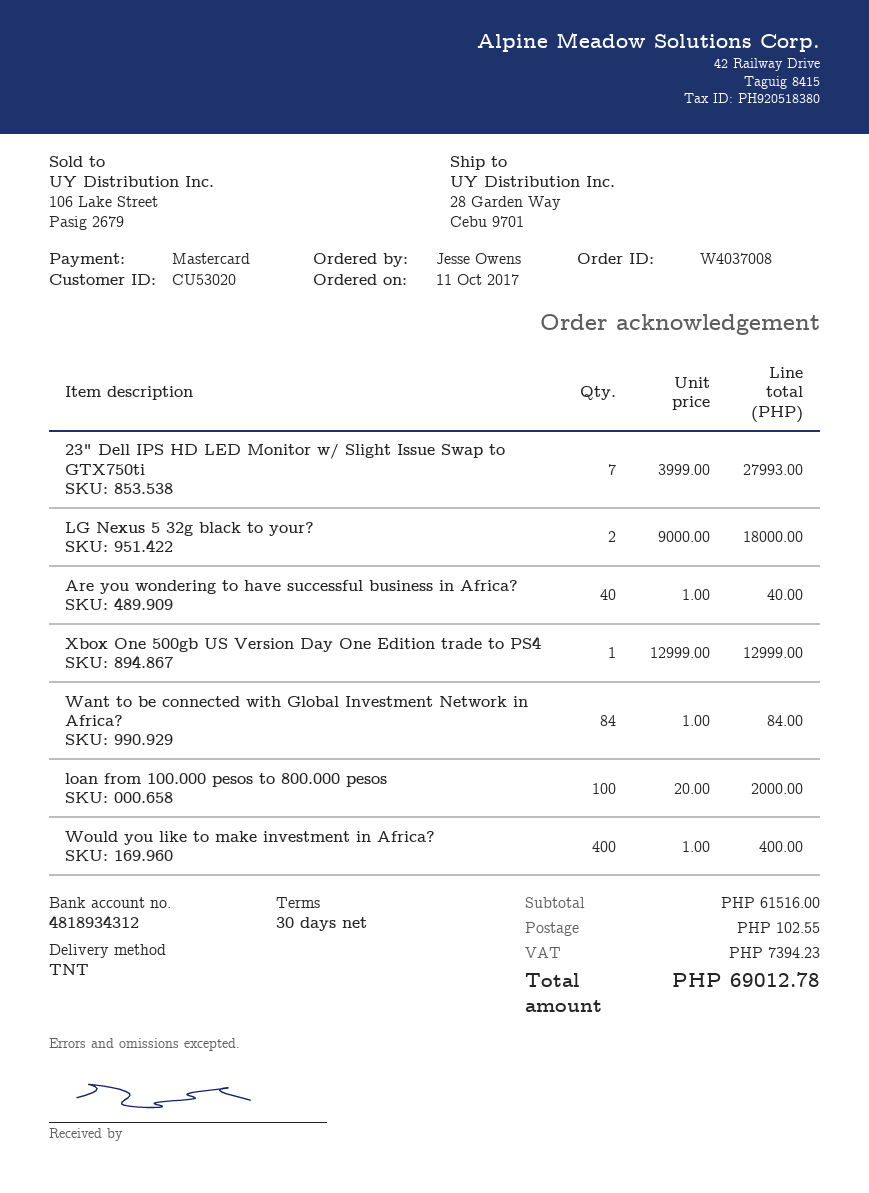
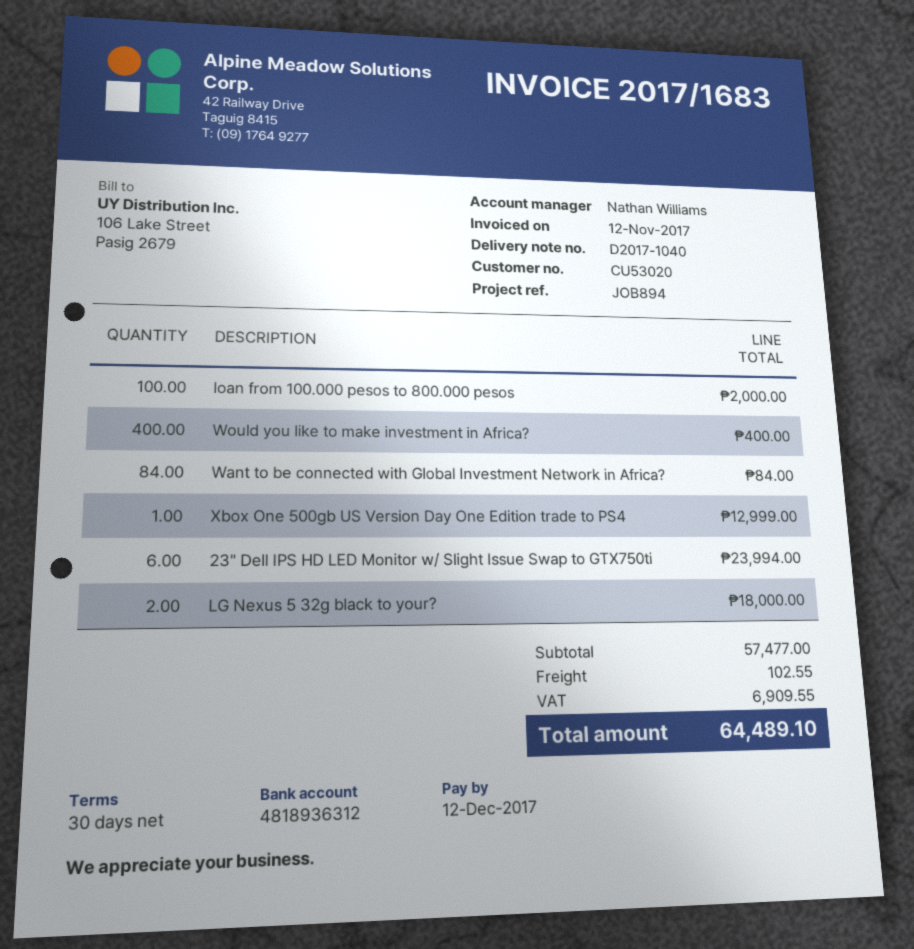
bank account: 4818934312 -> 4818936312
23" Dell IPS HD LED Monitor w/ Slight Issue Swap to GTX750ti: 7 for 27993.00 -> 6 for 23994.00
Are you wondering to have successful business in Africa?: 40 for 40.00 -> none
subtotal: 61516.00 -> 57477.00
tax: 7394.23 -> 6909.55
total: 69012.78 -> 64489.10

